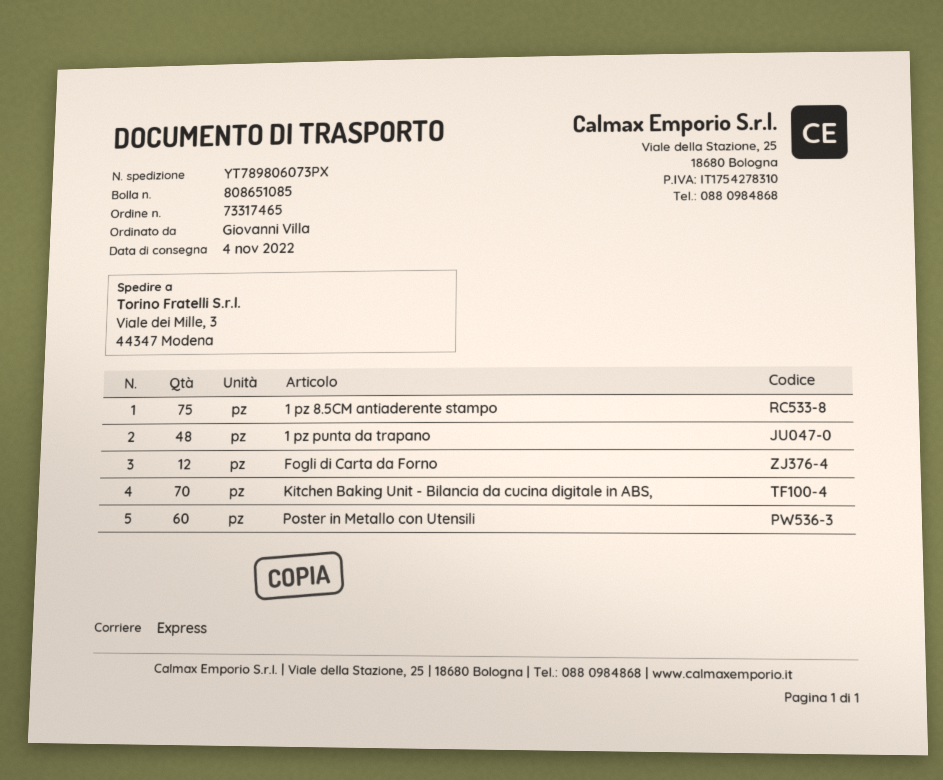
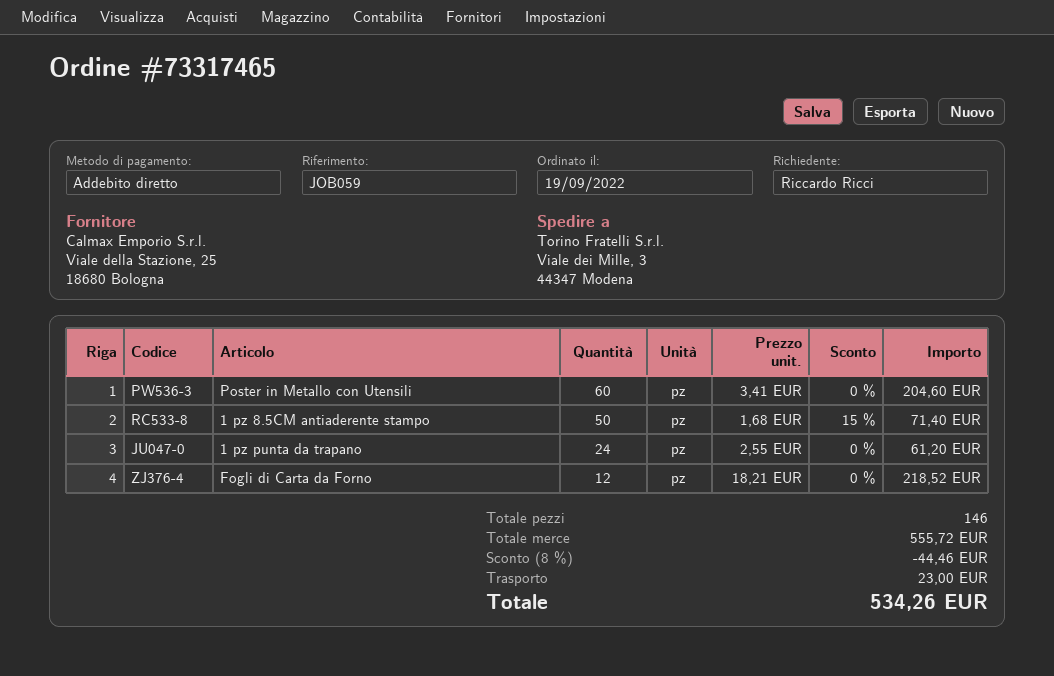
ordered by: Giovanni Villa -> Riccardo Ricci
1 pz 8.5CM antiaderente stampo: 75 -> 50
1 pz punta da trapano: 48 -> 24
Kitchen Baking Unit - Bilancia da cucina digitale in ABS,: 70 -> none

